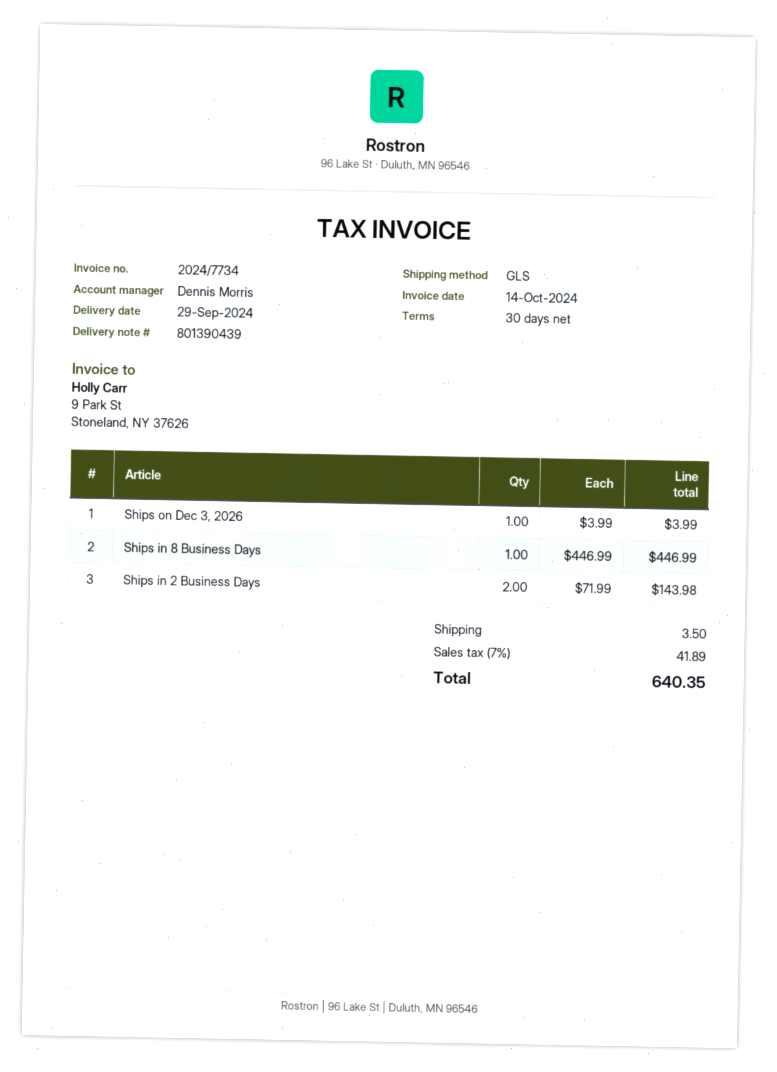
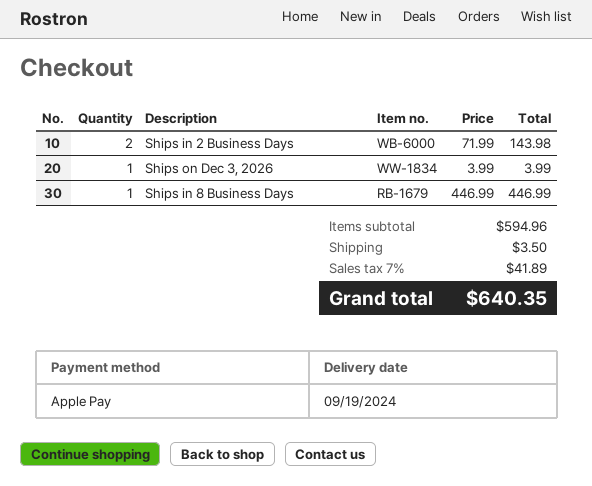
delivery date: 2024-09-29 -> 2024-09-19

